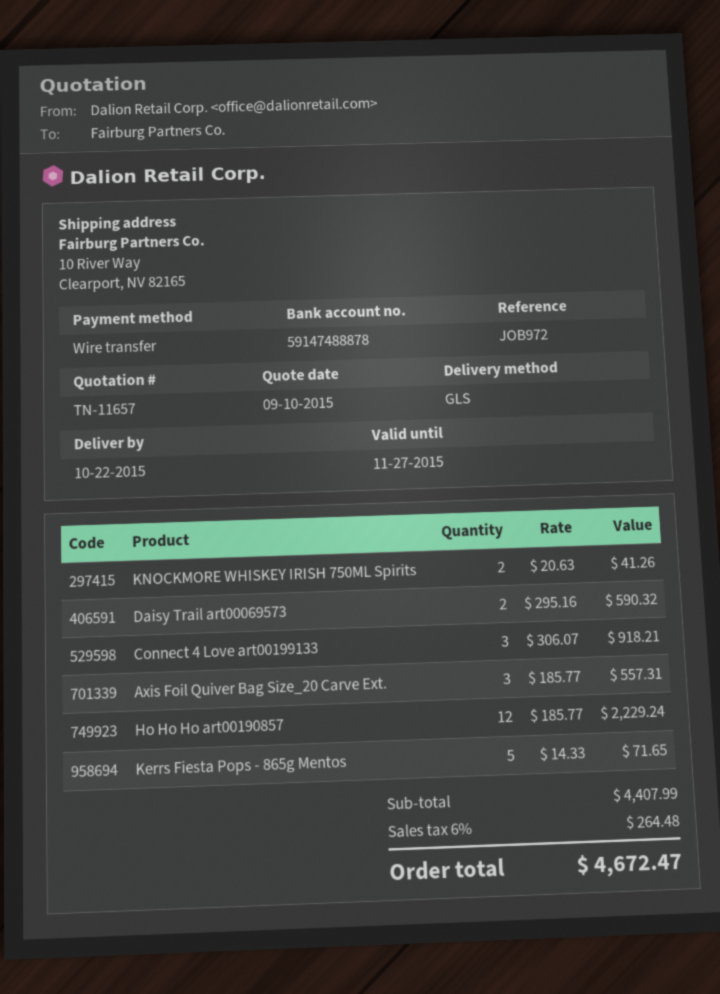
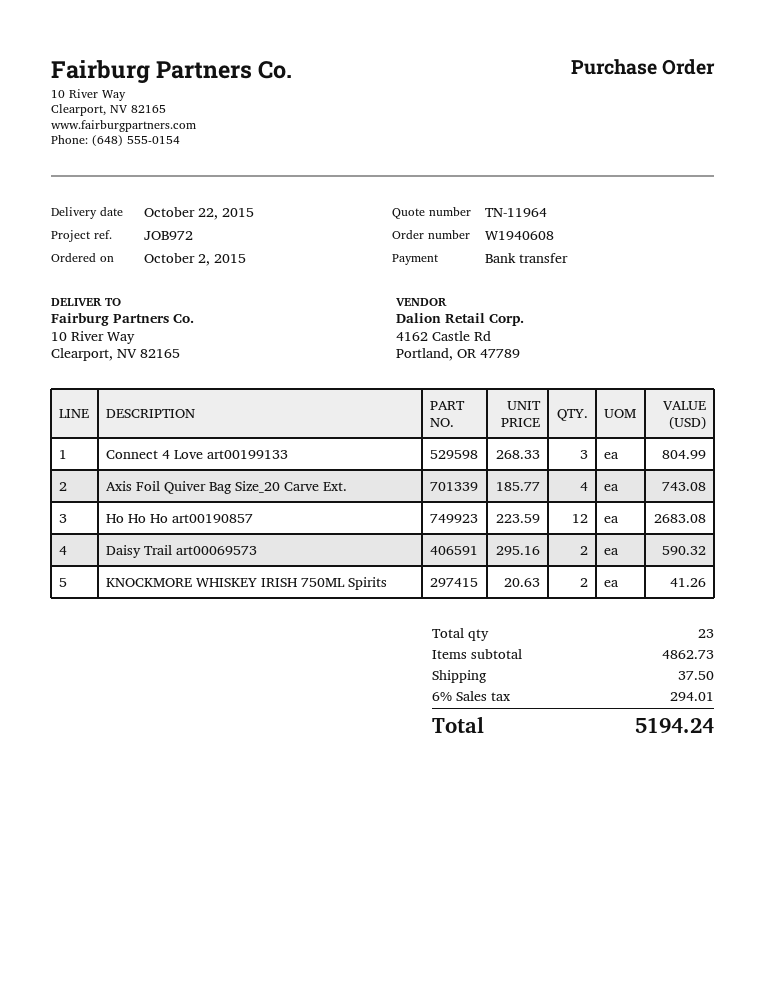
quote number: TN-11657 -> TN-11964
Connect 4 Love art00199133: 3 x 306.07 = 918.21 -> 3 x 268.33 = 804.99
Axis Foil Quiver Bag Size_20 Carve Ext.: 3 x 185.77 = 557.31 -> 4 x 185.77 = 743.08
Ho Ho Ho art00190857: 12 x 185.77 = 2229.24 -> 12 x 223.59 = 2683.08
Kerrs Fiesta Pops - 865g Mentos: 5 x 14.33 = 71.65 -> none
subtotal: 4407.99 -> 4862.73
shipping: none -> 37.50
tax: 6% = 264.48 -> 6% = 294.01
total: 4672.47 -> 5194.24

